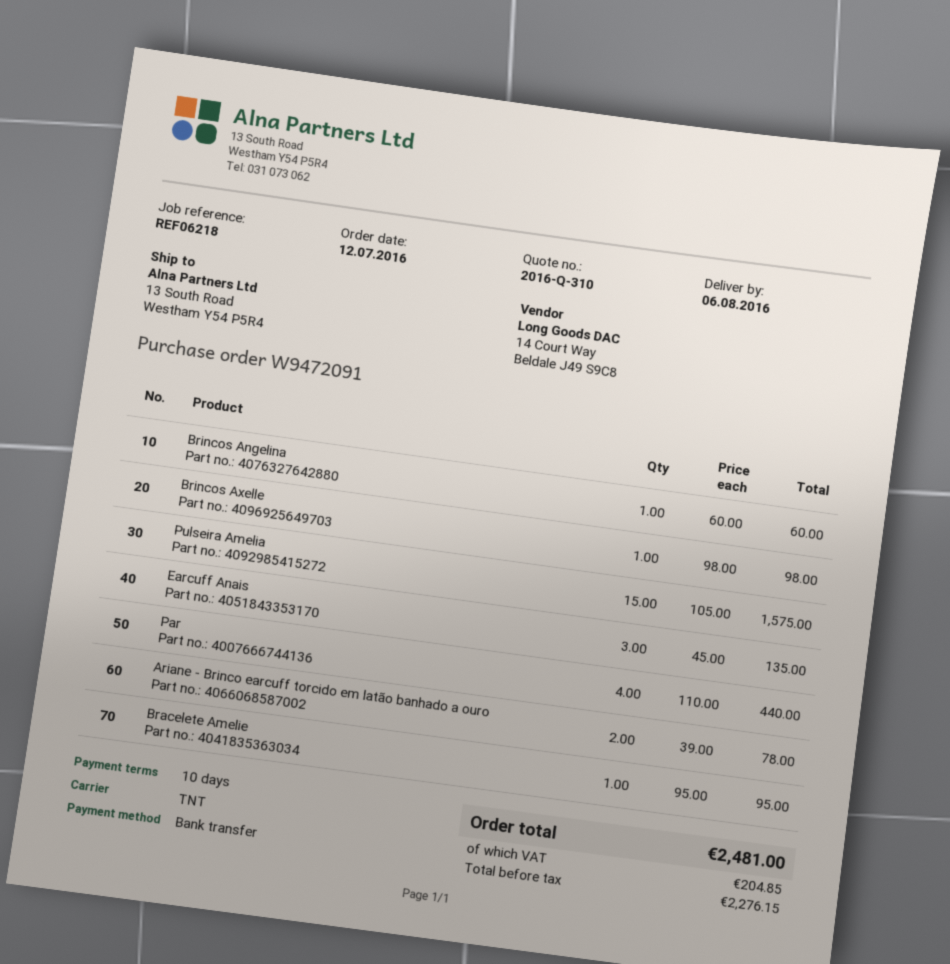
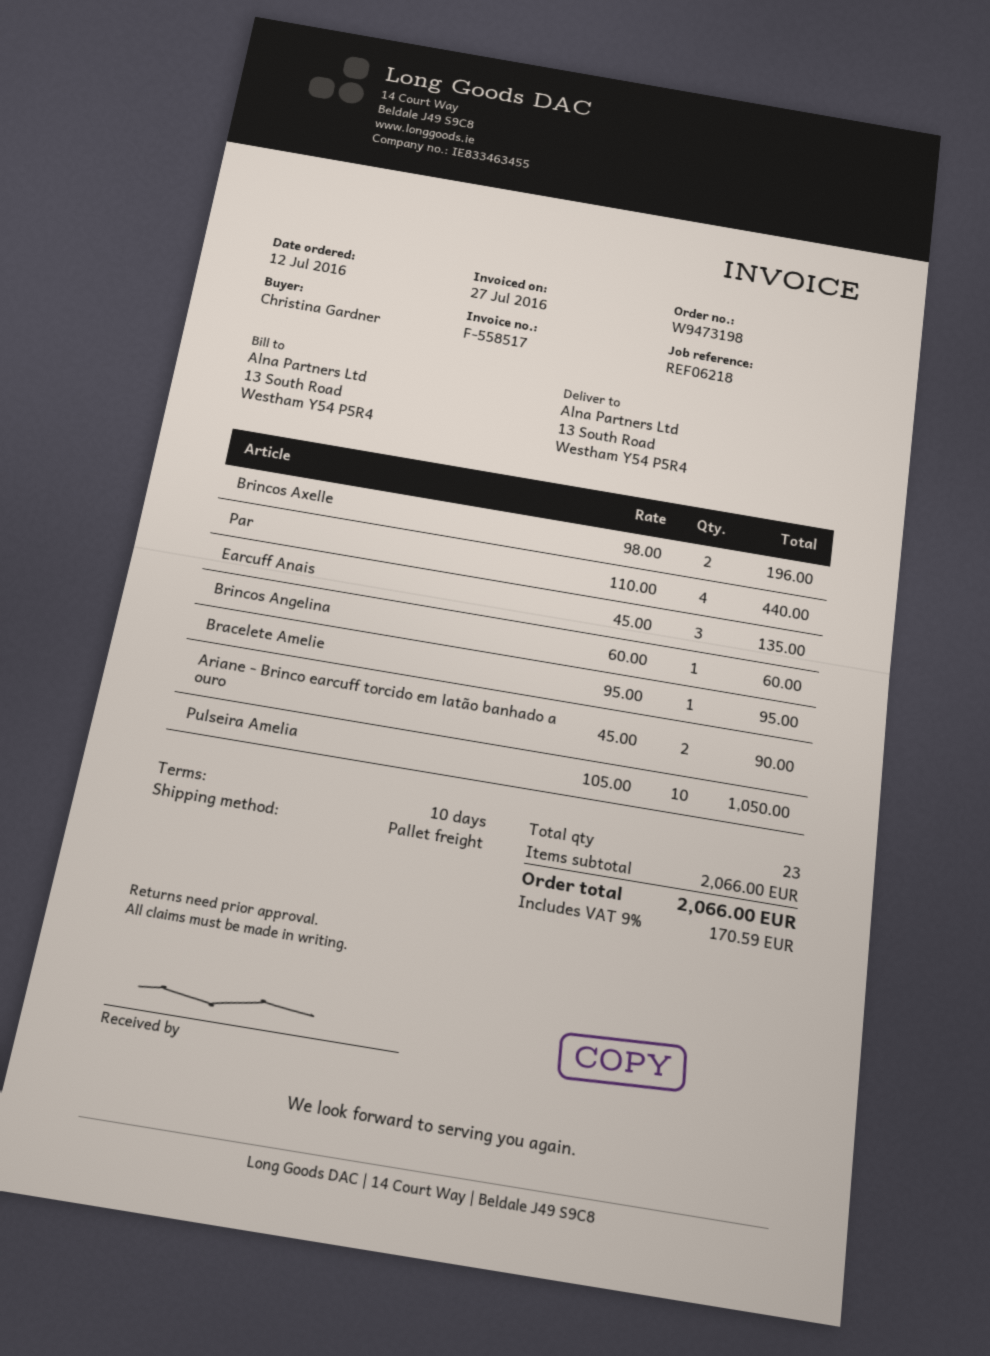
order number: W9472091 -> W9473198
shipping method: TNT -> pallet freight
Brincos Axelle: 1 x 98.00 = 98.00 -> 2 x 98.00 = 196.00
Pulseira Amelia: 15 x 105.00 = 1575.00 -> 10 x 105.00 = 1050.00
Ariane - Brinco earcuff torcido em latão banhado a ouro: 2 x 39.00 = 78.00 -> 2 x 45.00 = 90.00
tax: 204.85 -> 170.59
total: 2481.00 -> 2066.00

